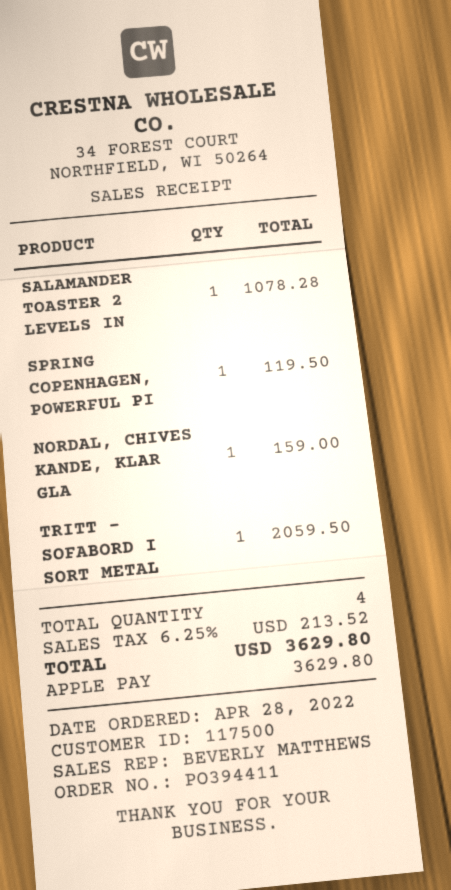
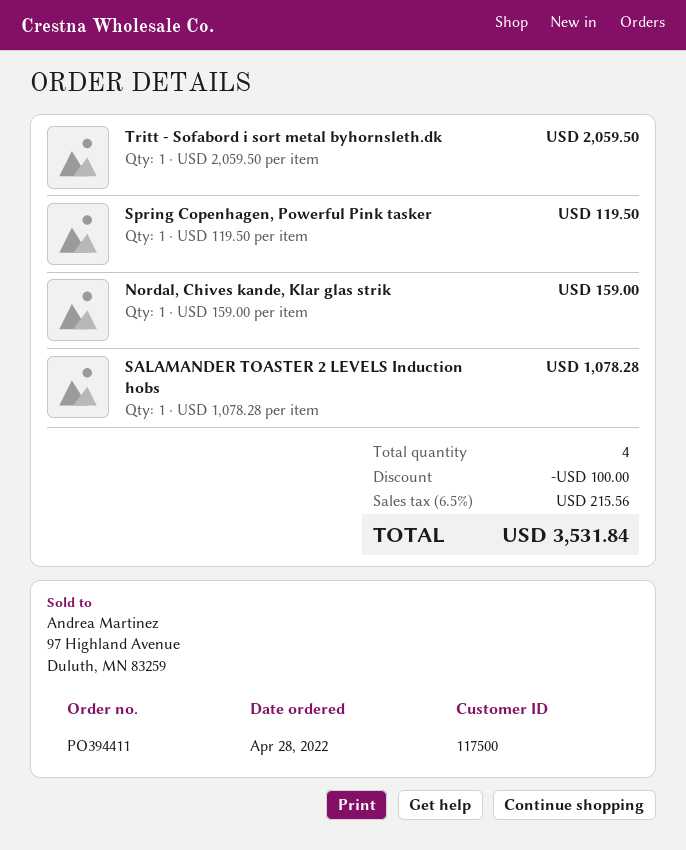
discount: none -> 100.00
tax: 6.25% = 213.52 -> 6.5% = 215.56
total: 3629.80 -> 3531.84

